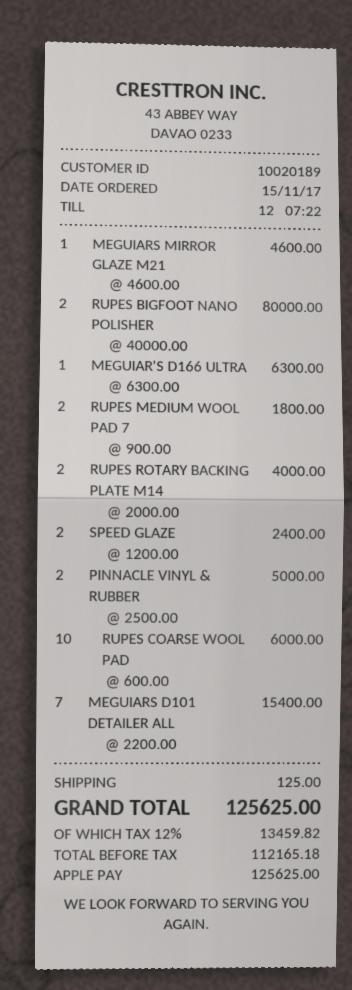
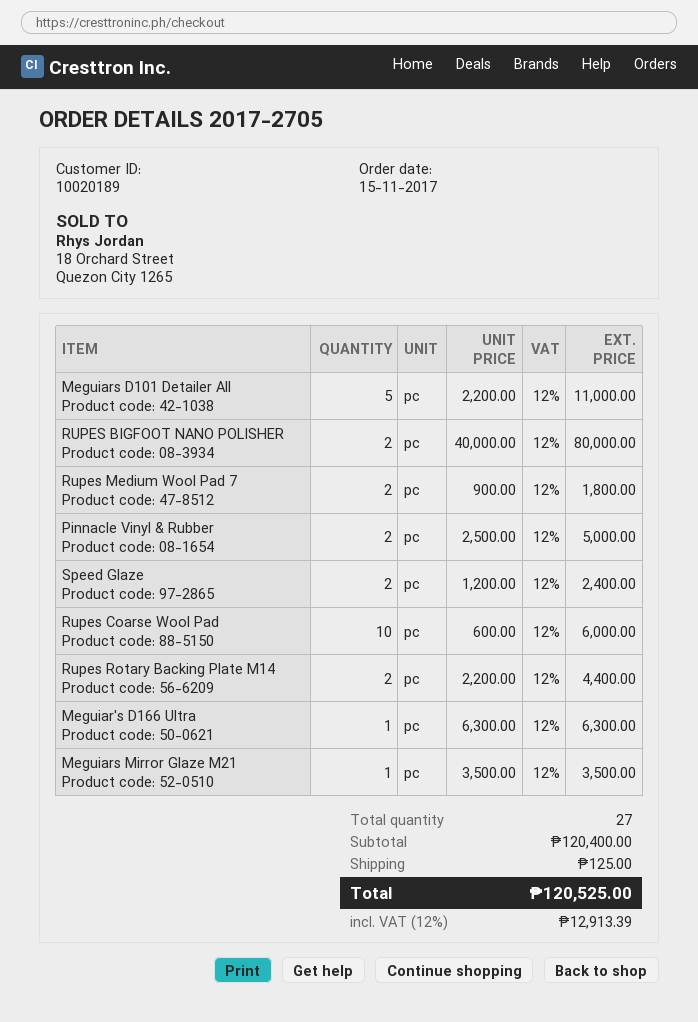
MEGUIARS MIRROR GLAZE M21: 1 x 4600.00 = 4600.00 -> 1 x 3500.00 = 3500.00
RUPES ROTARY BACKING PLATE M14: 2 x 2000.00 = 4000.00 -> 2 x 2200.00 = 4400.00
MEGUIARS D101 DETAILER ALL: 7 x 2200.00 = 15400.00 -> 5 x 2200.00 = 11000.00
tax: 12% = 13459.82 -> 12% = 12913.39
total: 125625.00 -> 120525.00

